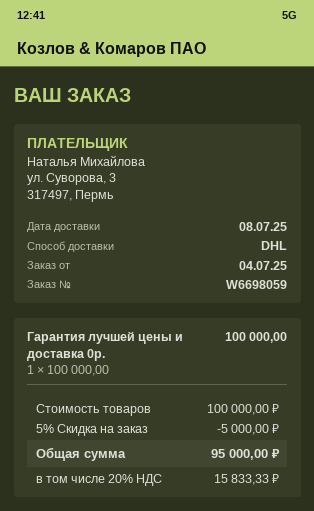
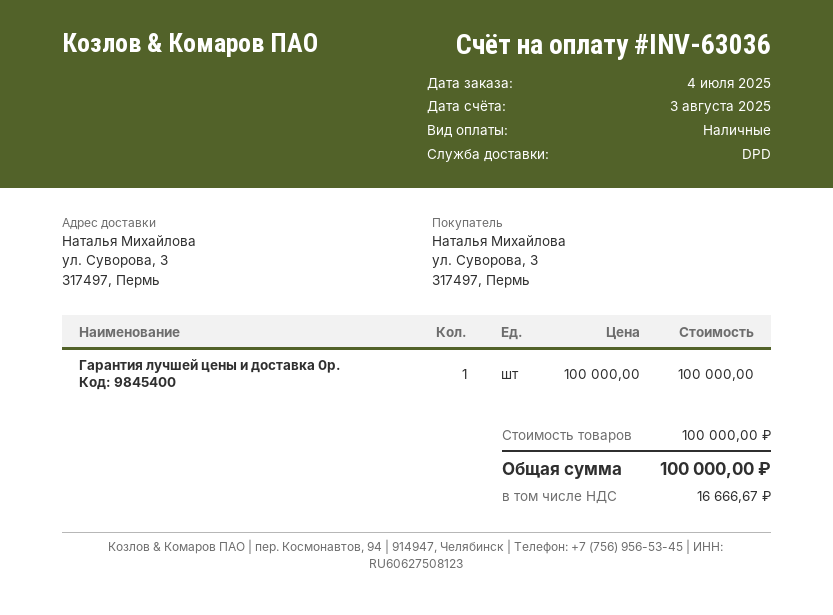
shipping method: DHL -> DPD
discount: 5% = 5000.00 -> none
tax: 15833.33 -> 16666.67
total: 95000.00 -> 100000.00

